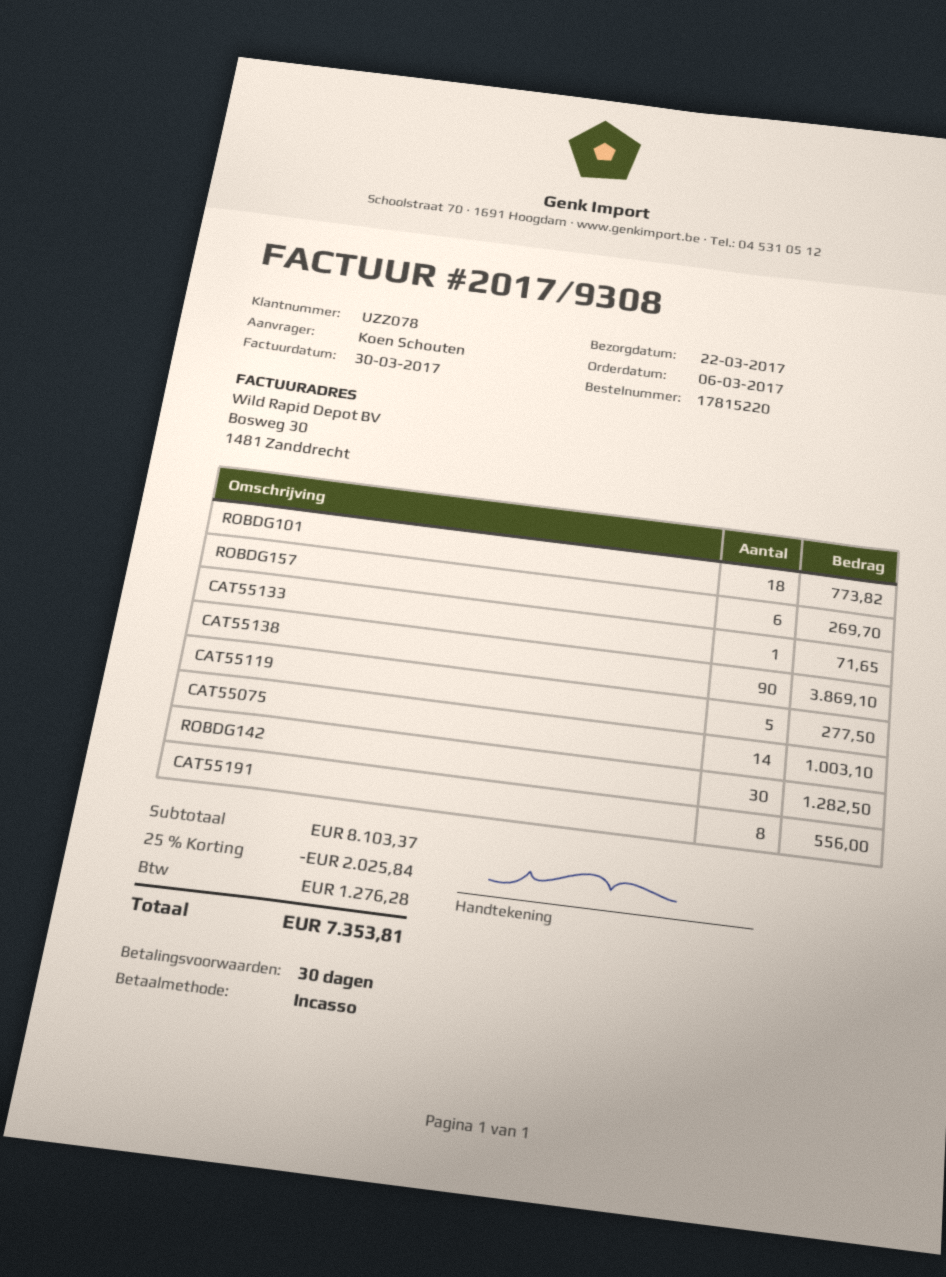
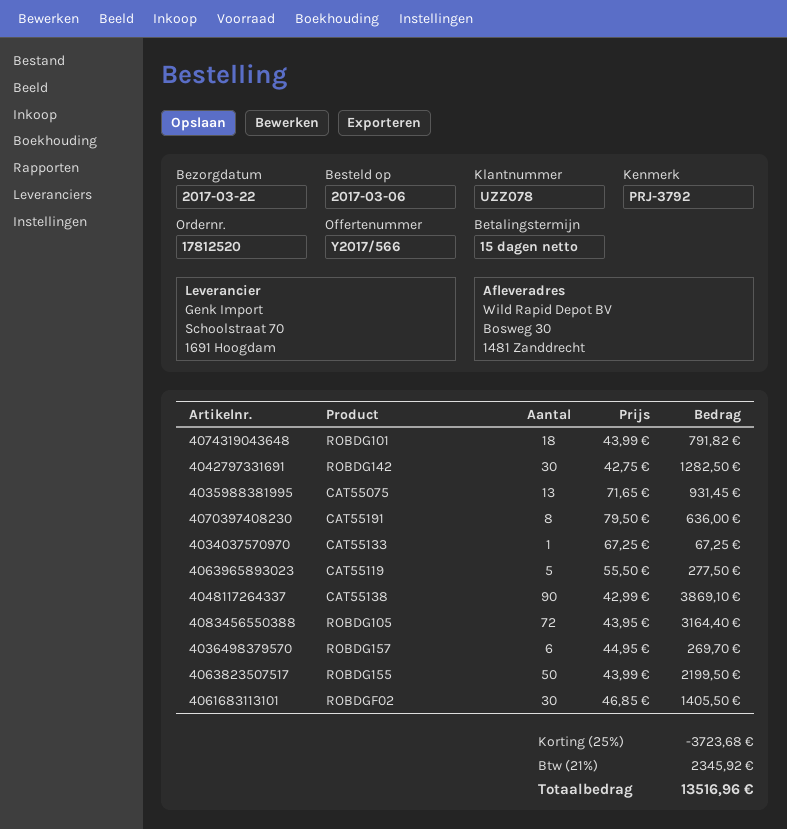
order number: 17815220 -> 17812520
payment terms: 30 days -> 15 days
ROBDG101: 18 for 773.82 -> 18 for 791.82
CAT55133: 1 for 71.65 -> 1 for 67.25
CAT55075: 14 for 1003.10 -> 13 for 931.45
CAT55191: 8 for 556.00 -> 8 for 636.00
ROBDG105: none -> 72 for 3164.40
ROBDG155: none -> 50 for 2199.50
ROBDGF02: none -> 30 for 1405.50
discount: 25% = 2025.84 -> 25% = 3723.68
tax: 1276.28 -> 2345.92
total: 7353.81 -> 13516.96

